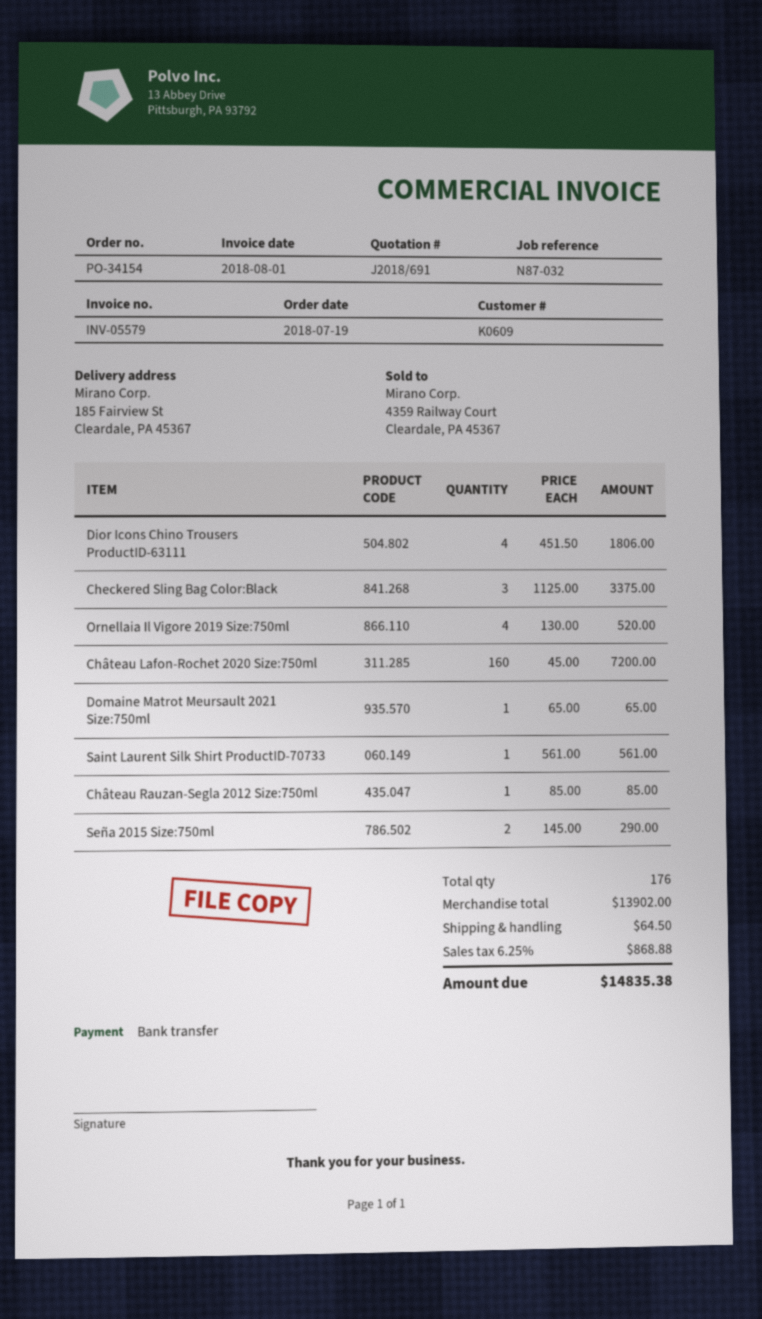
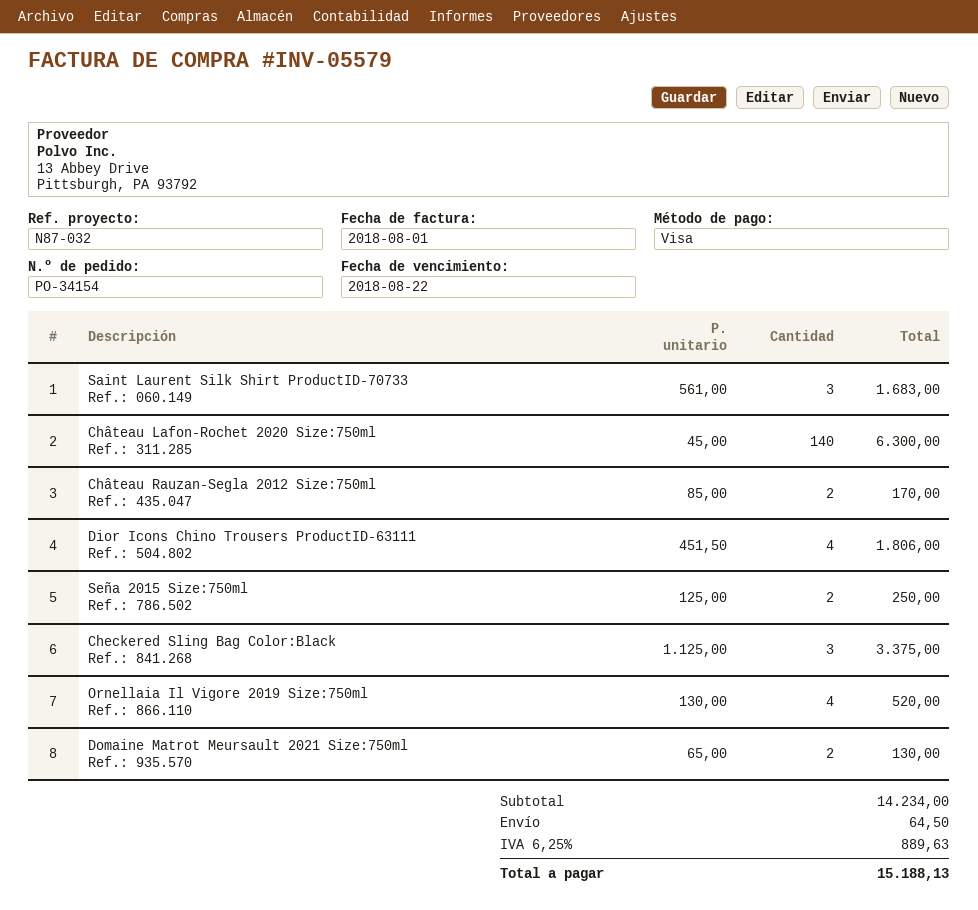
payment method: bank transfer -> Visa
Château Lafon-Rochet 2020 Size:750ml: 160 x 45.00 = 7200.00 -> 140 x 45.00 = 6300.00
Domaine Matrot Meursault 2021 Size:750ml: 1 x 65.00 = 65.00 -> 2 x 65.00 = 130.00
Saint Laurent Silk Shirt ProductID-70733: 1 x 561.00 = 561.00 -> 3 x 561.00 = 1683.00
Château Rauzan-Segla 2012 Size:750ml: 1 x 85.00 = 85.00 -> 2 x 85.00 = 170.00
Seña 2015 Size:750ml: 2 x 145.00 = 290.00 -> 2 x 125.00 = 250.00
subtotal: 13902.00 -> 14234.00
tax: 6.25% = 868.88 -> 6.25% = 889.63
total: 14835.38 -> 15188.13

